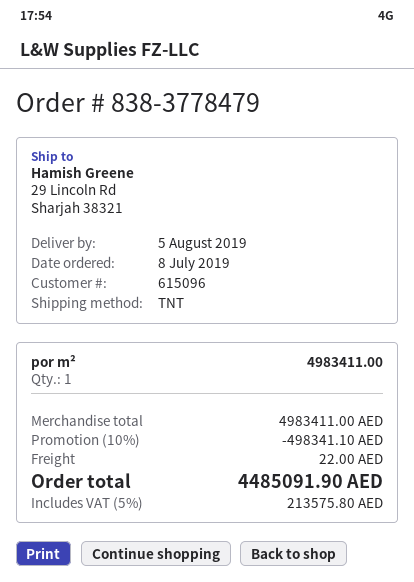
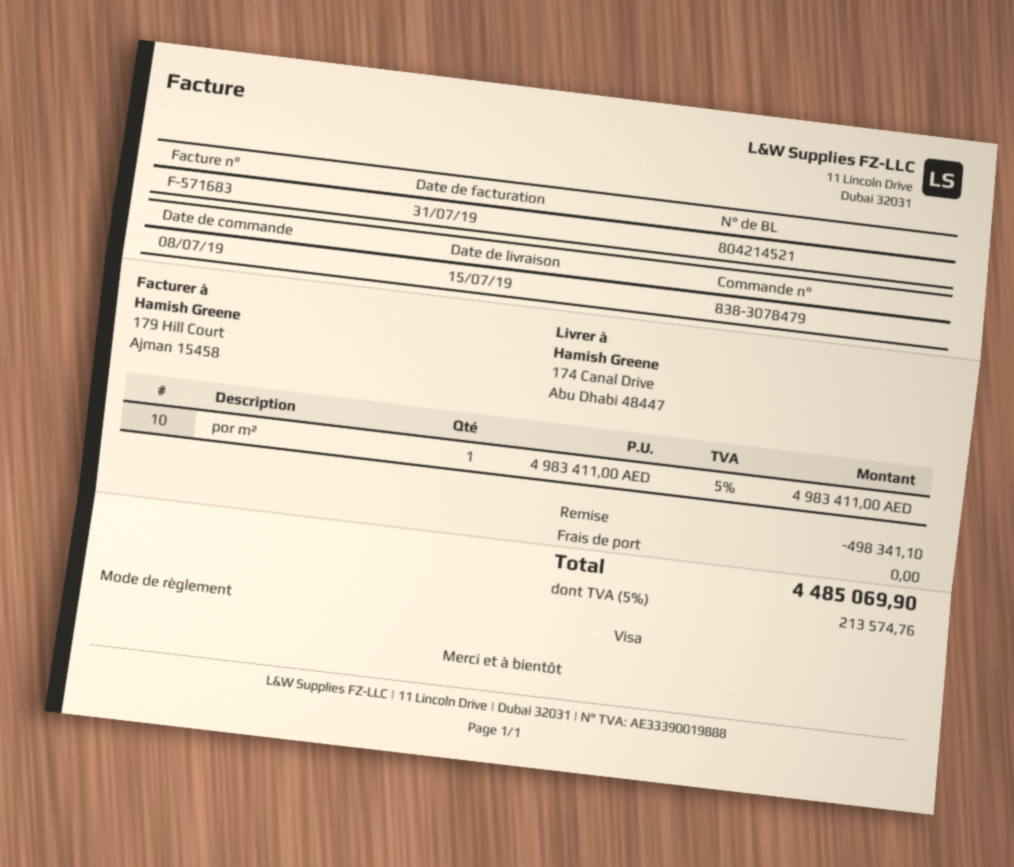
order number: 838-3778479 -> 838-3078479
delivery date: 2019-08-05 -> 2019-07-15
ship to: 29 Lincoln Rd, Sharjah 38321 -> 174 Canal Drive, Abu Dhabi 48447
shipping: 22.00 -> 0.00
tax: 5% = 213575.80 -> 5% = 213574.76
total: 4485091.90 -> 4485069.90

